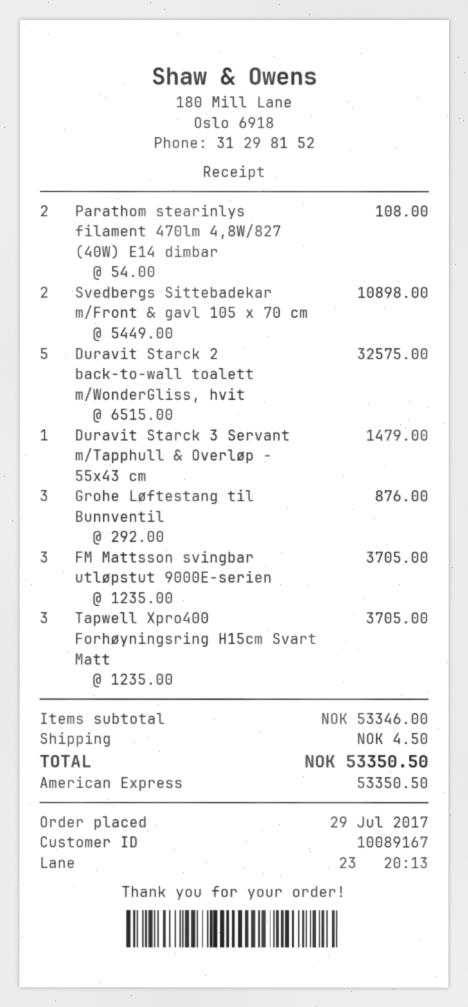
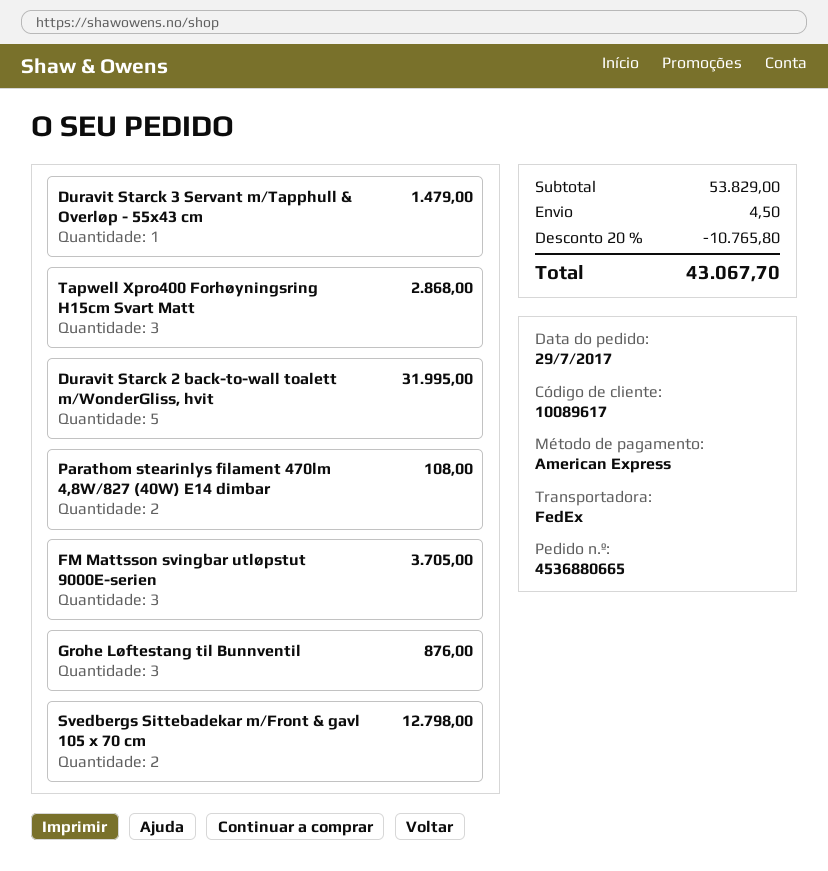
customer number: 10089167 -> 10089617
Svedbergs Sittebadekar m/Front & gavl 105 x 70 cm: 2 for 10898.00 -> 2 for 12798.00
Duravit Starck 2 back-to-wall toalett m/WonderGliss, hvit: 5 for 32575.00 -> 5 for 31995.00
Tapwell Xpro400 Forhøyningsring H15cm Svart Matt: 3 for 3705.00 -> 3 for 2868.00
subtotal: 53346.00 -> 53829.00
discount: none -> 20% = 10765.80
total: 53350.50 -> 43067.70

